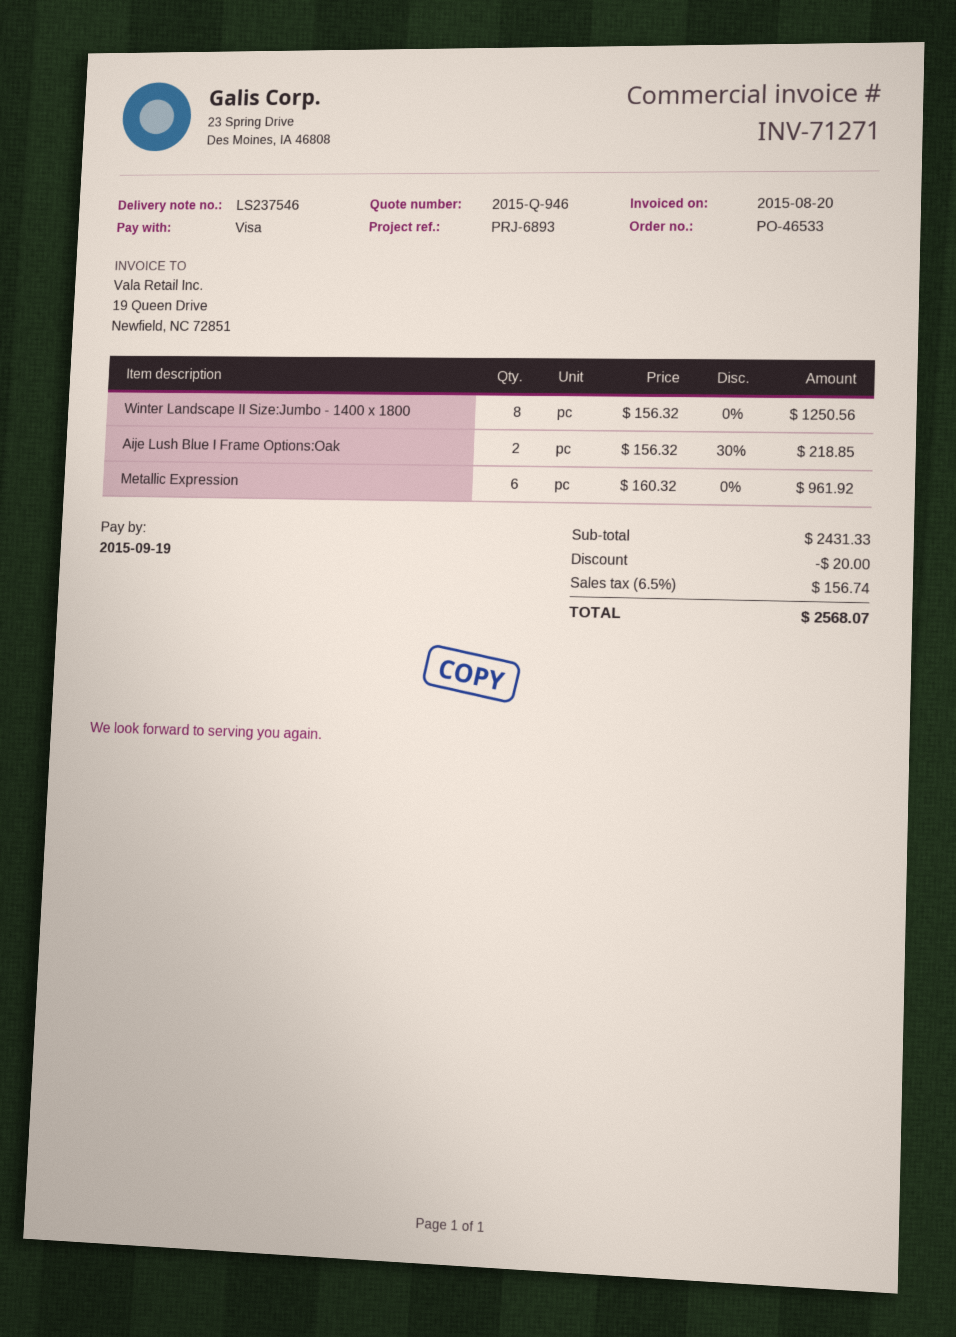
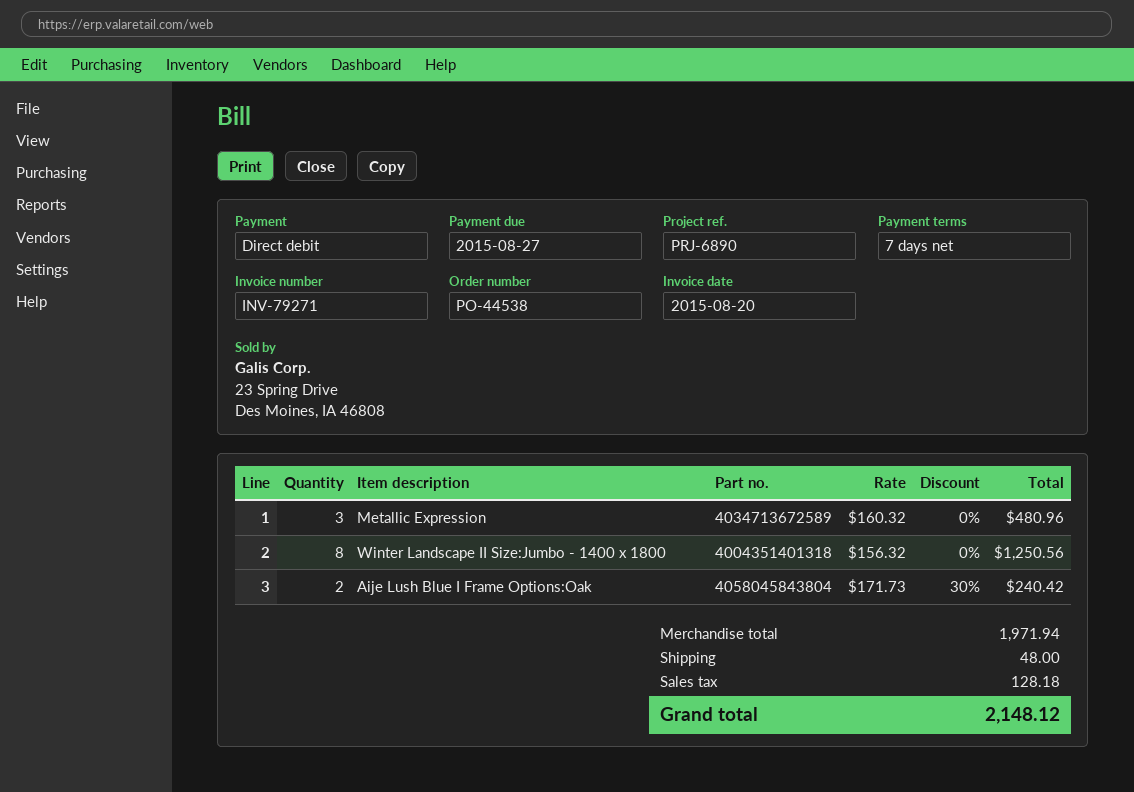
order number: PO-46533 -> PO-44538
invoice number: INV-71271 -> INV-79271
due date: 2015-09-19 -> 2015-08-27
reference: PRJ-6893 -> PRJ-6890
payment method: Visa -> direct debit
Aije Lush Blue I Frame Options:Oak: 2 x 156.32 - 30% = 218.85 -> 2 x 171.73 - 30% = 240.42
Metallic Expression: 6 x 160.32 = 961.92 -> 3 x 160.32 = 480.96
subtotal: 2431.33 -> 1971.94
discount: 20.00 -> none
shipping: none -> 48.00
tax: 156.74 -> 128.18
total: 2568.07 -> 2148.12

